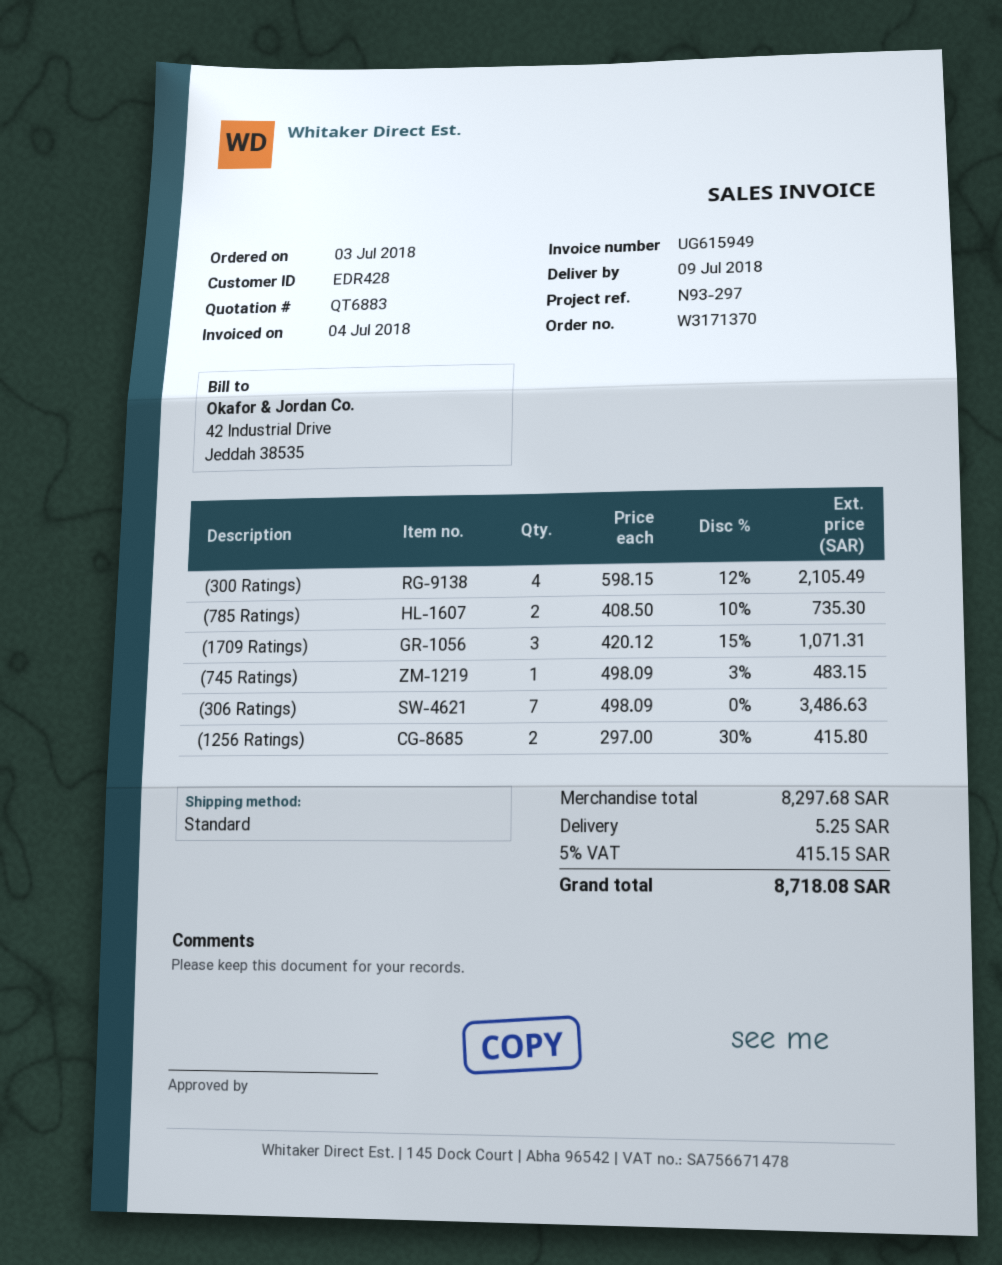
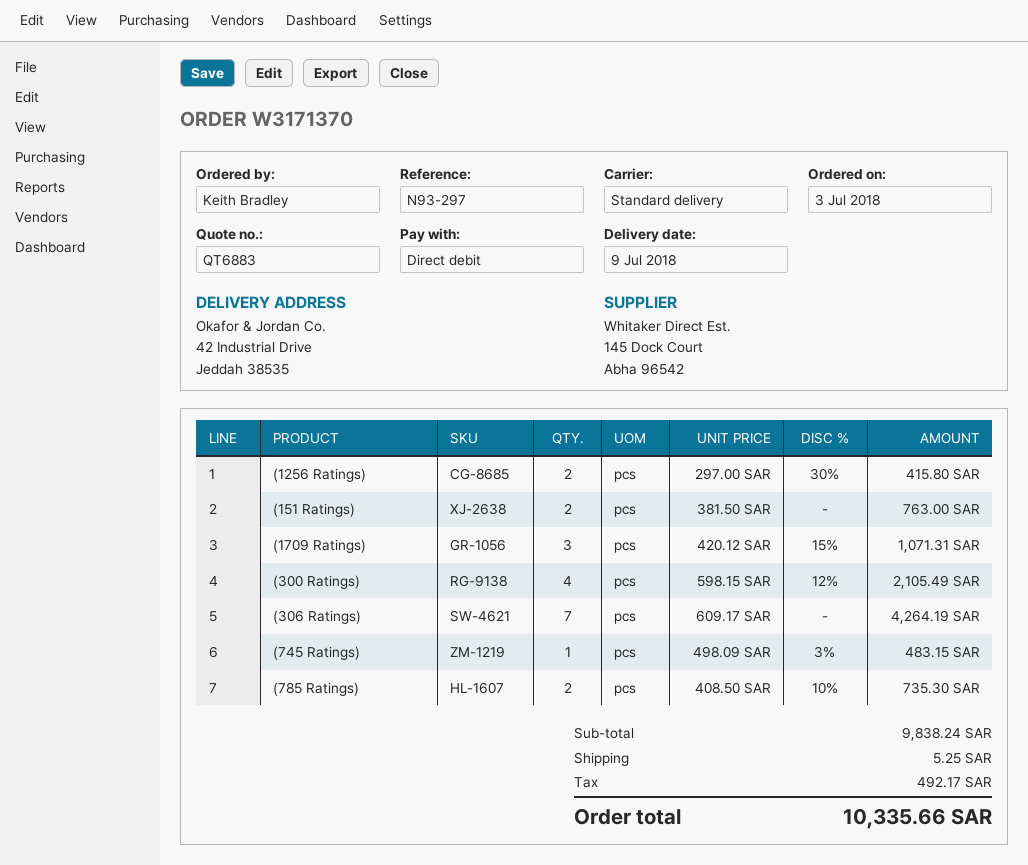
(306 Ratings): 7 x 498.09 = 3486.63 -> 7 x 609.17 = 4264.19
(151 Ratings): none -> 2 x 381.50 = 763.00
subtotal: 8297.68 -> 9838.24
tax: 415.15 -> 492.17
total: 8718.08 -> 10335.66

